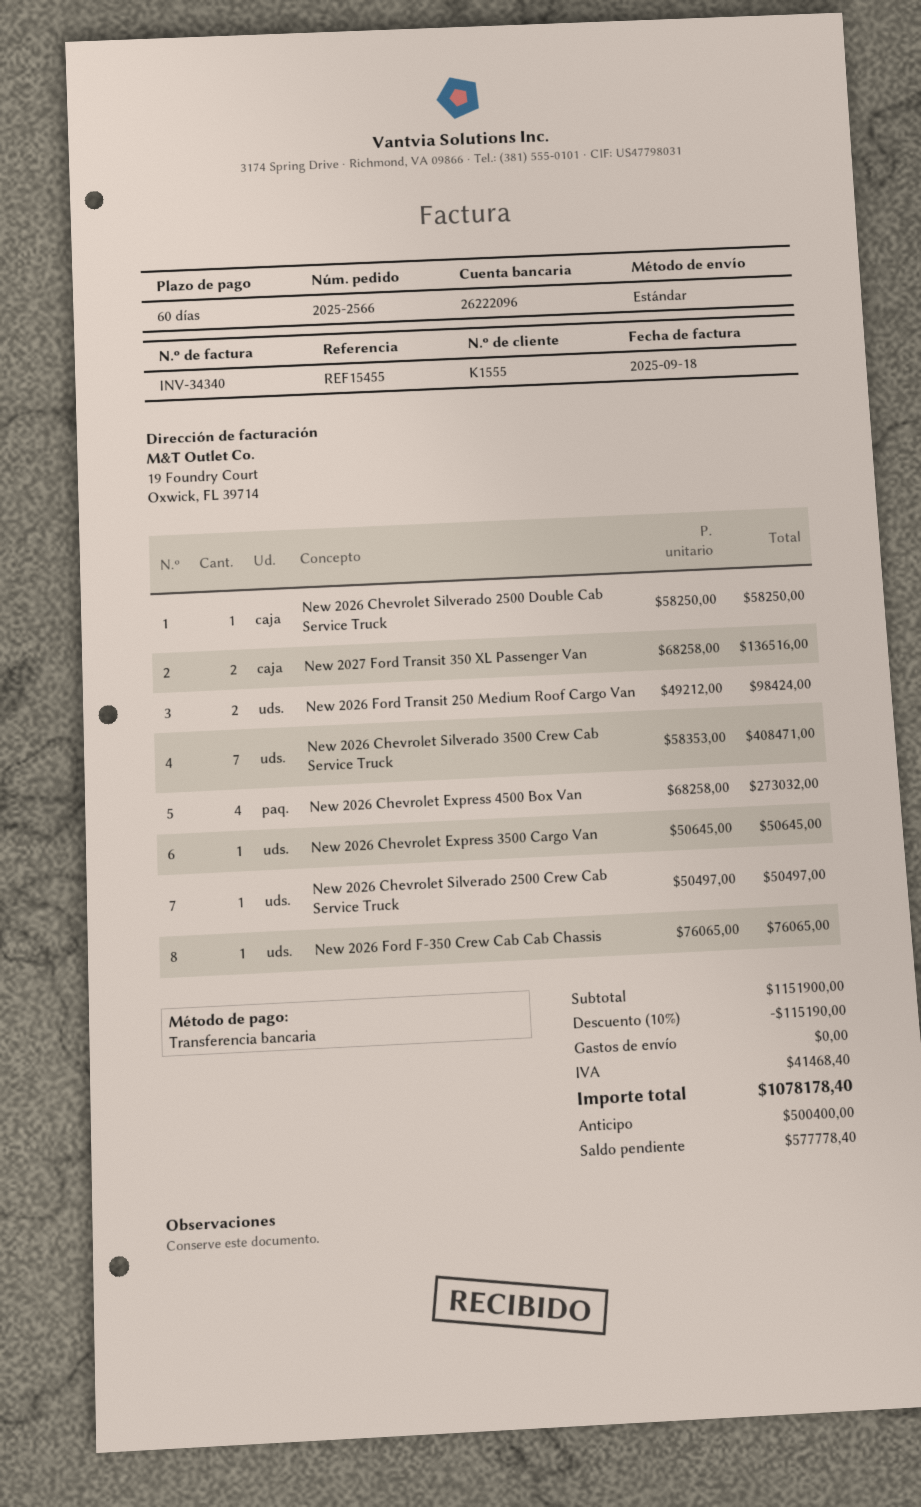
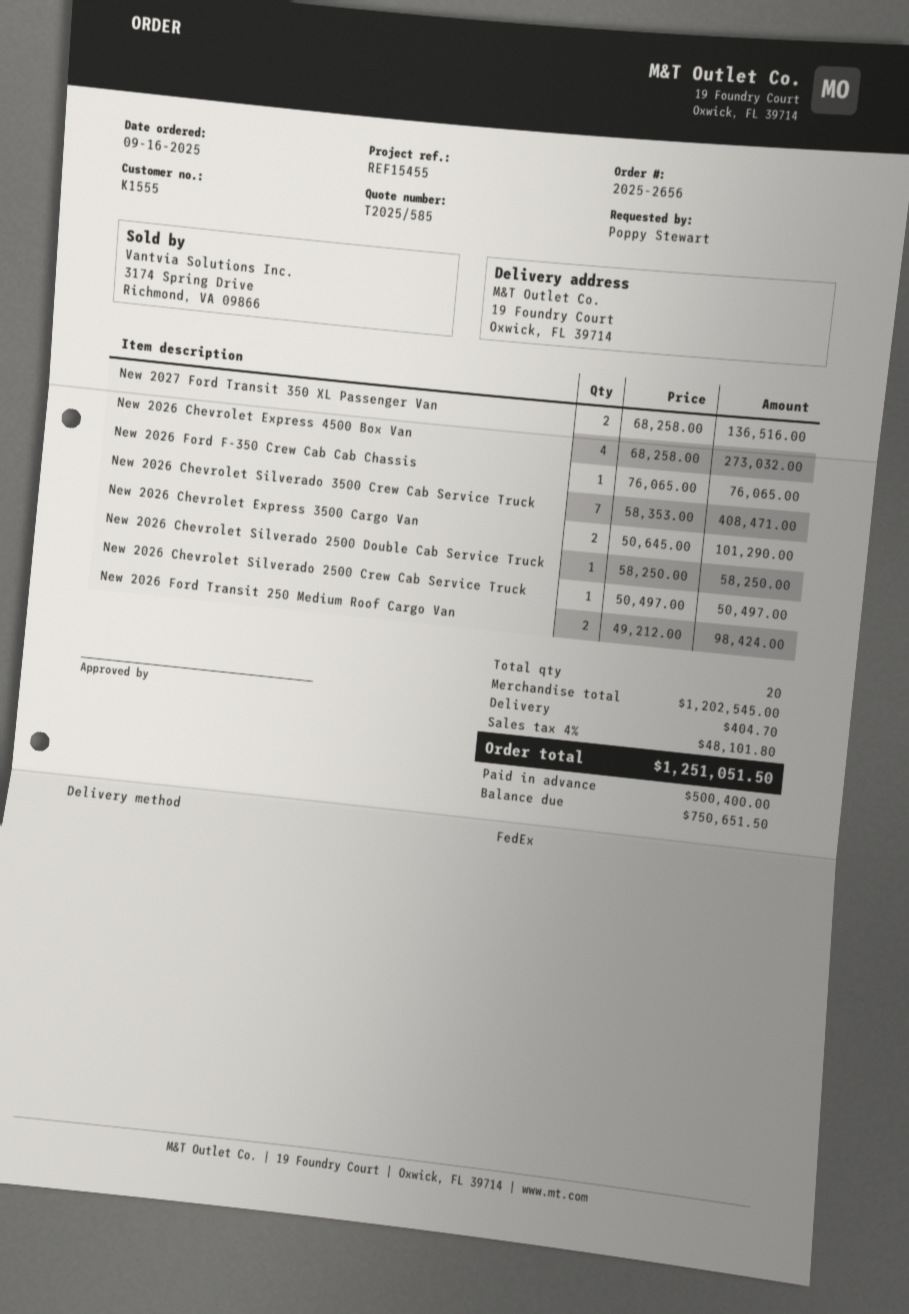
order number: 2025-2566 -> 2025-2656
shipping method: standard -> FedEx
New 2026 Chevrolet Express 3500 Cargo Van: 1 x 50645.00 = 50645.00 -> 2 x 50645.00 = 101290.00
subtotal: 1151900.00 -> 1202545.00
discount: 10% = 115190.00 -> none
shipping: 0.00 -> 404.70
tax: 41468.40 -> 48101.80
total: 1078178.40 -> 1251051.50
balance: 577778.40 -> 750651.50

